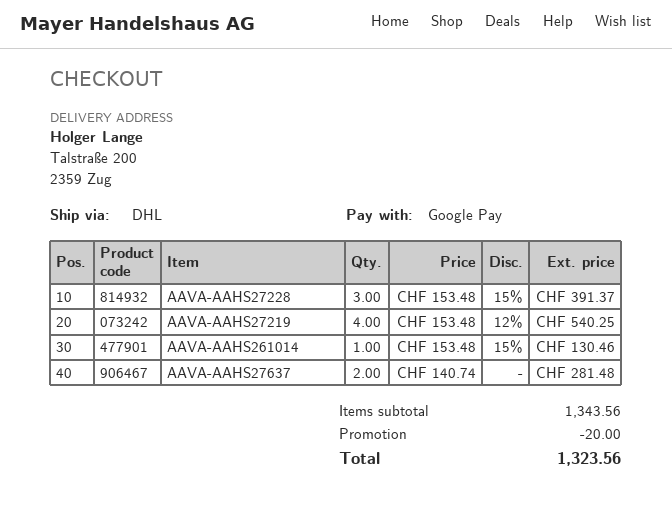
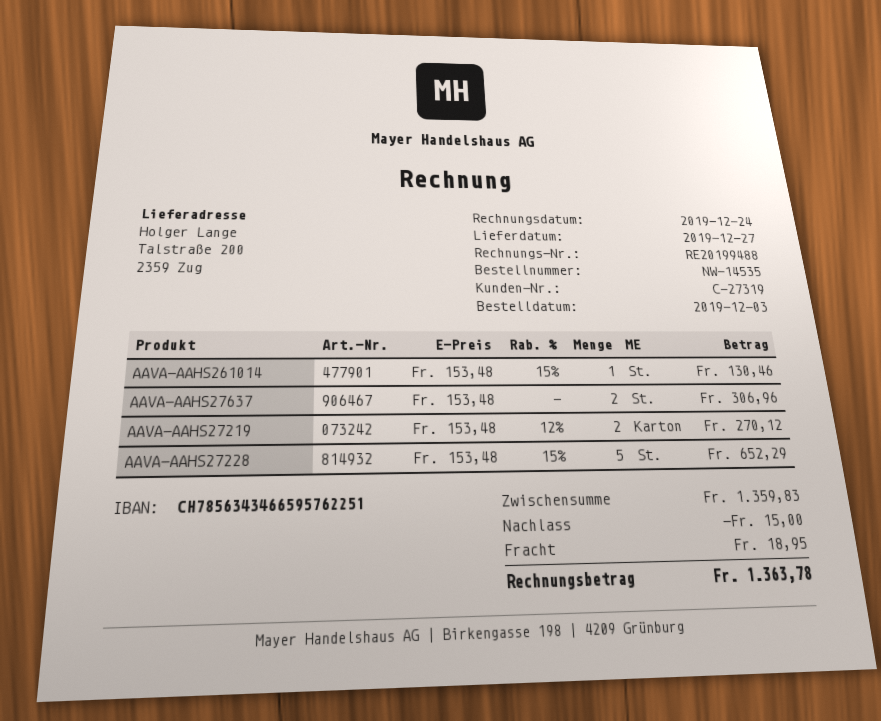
AAVA-AAHS27228: 3 x 153.48 - 15% = 391.37 -> 5 x 153.48 - 15% = 652.29
AAVA-AAHS27219: 4 x 153.48 - 12% = 540.25 -> 2 x 153.48 - 12% = 270.12
AAVA-AAHS27637: 2 x 140.74 = 281.48 -> 2 x 153.48 = 306.96
subtotal: 1343.56 -> 1359.83
discount: 20.00 -> 15.00
shipping: none -> 18.95
total: 1323.56 -> 1363.78

